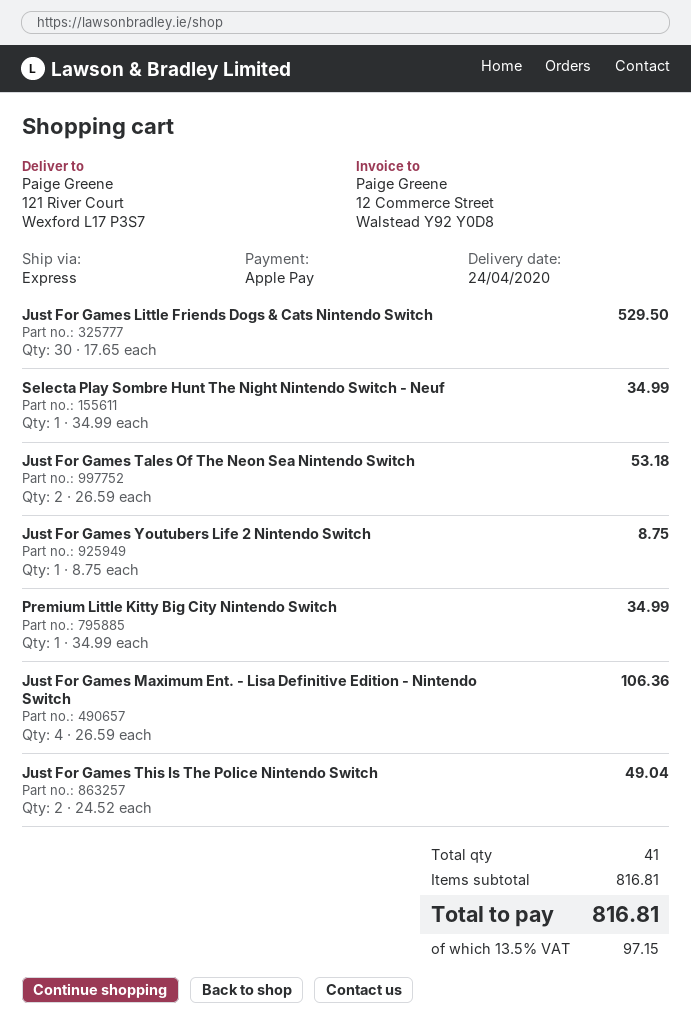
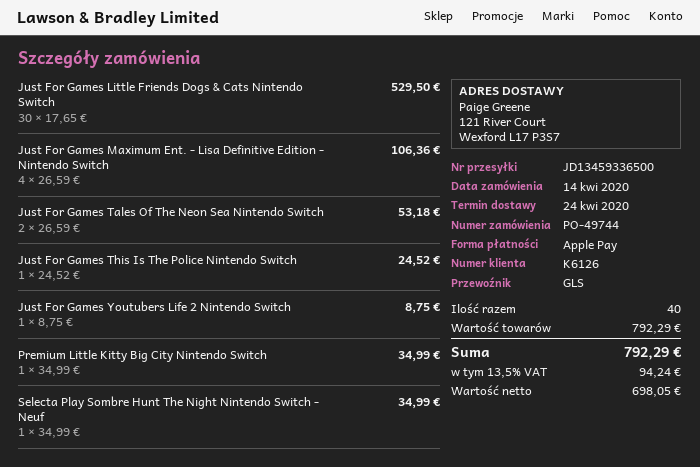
shipping method: express -> GLS
Just For Games This Is The Police Nintendo Switch: 2 x 24.52 = 49.04 -> 1 x 24.52 = 24.52
total quantity: 41 -> 40
subtotal: 816.81 -> 792.29
tax: 13.5% = 97.15 -> 13.5% = 94.24
total: 816.81 -> 792.29

